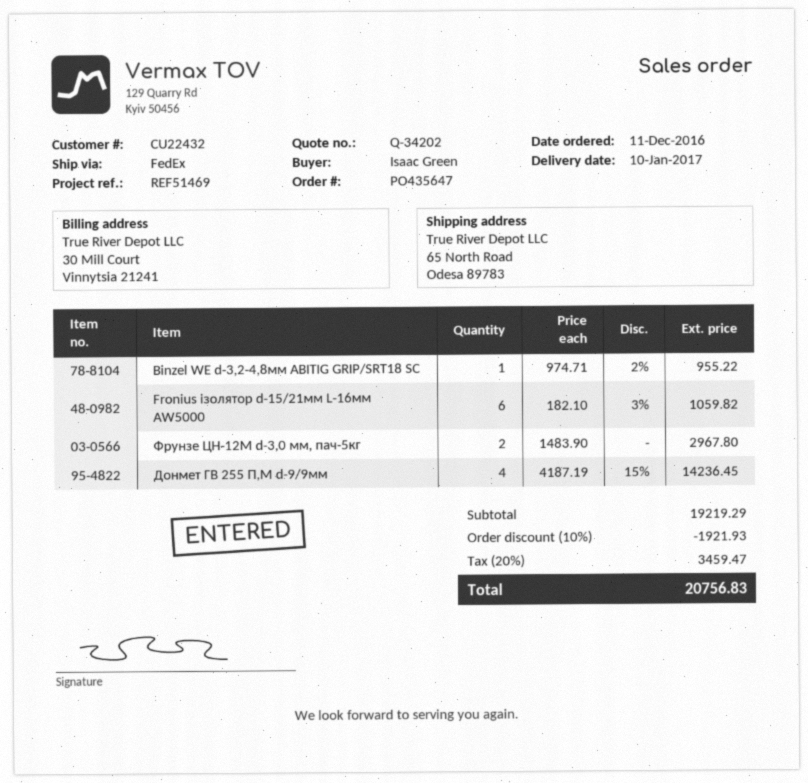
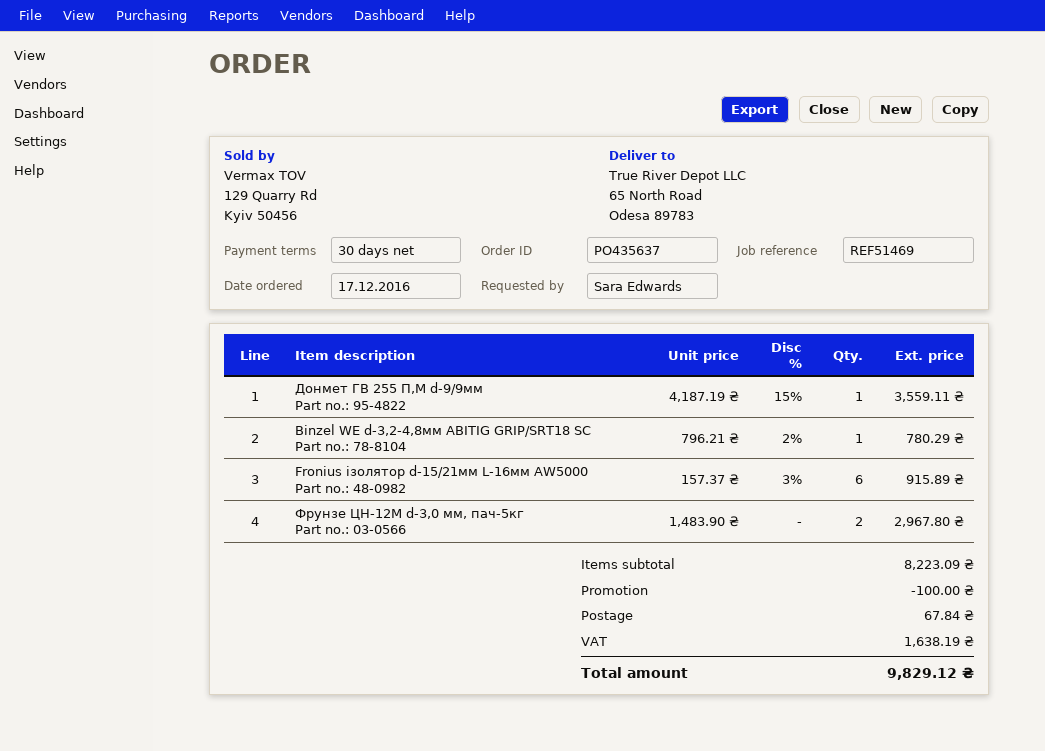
order number: PO435647 -> PO435637
order date: 2016-12-11 -> 2016-12-17
ordered by: Isaac Green -> Sara Edwards
Binzel WE d-3,2-4,8мм ABITIG GRIP/SRT18 SC: 1 x 974.71 - 2% = 955.22 -> 1 x 796.21 - 2% = 780.29
Fronius ізолятор d-15/21мм L-16мм AW5000: 6 x 182.10 - 3% = 1059.82 -> 6 x 157.37 - 3% = 915.89
Донмет ГВ 255 П,М d-9/9мм: 4 x 4187.19 - 15% = 14236.45 -> 1 x 4187.19 - 15% = 3559.11
subtotal: 19219.29 -> 8223.09
discount: 1921.93 -> 100.00
shipping: none -> 67.84
tax: 3459.47 -> 1638.19
total: 20756.83 -> 9829.12

